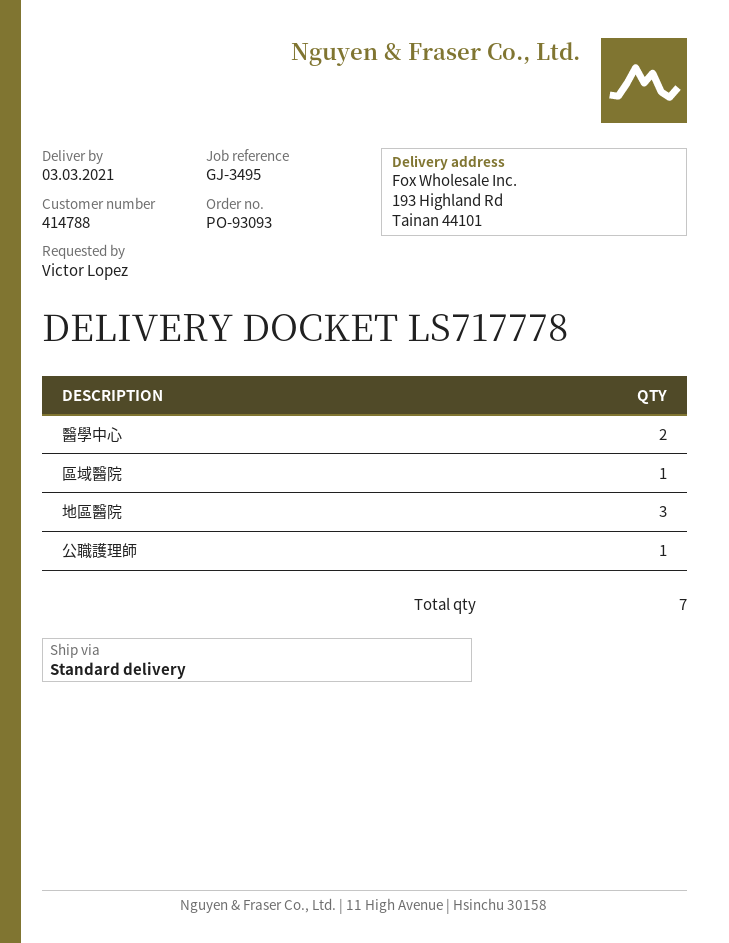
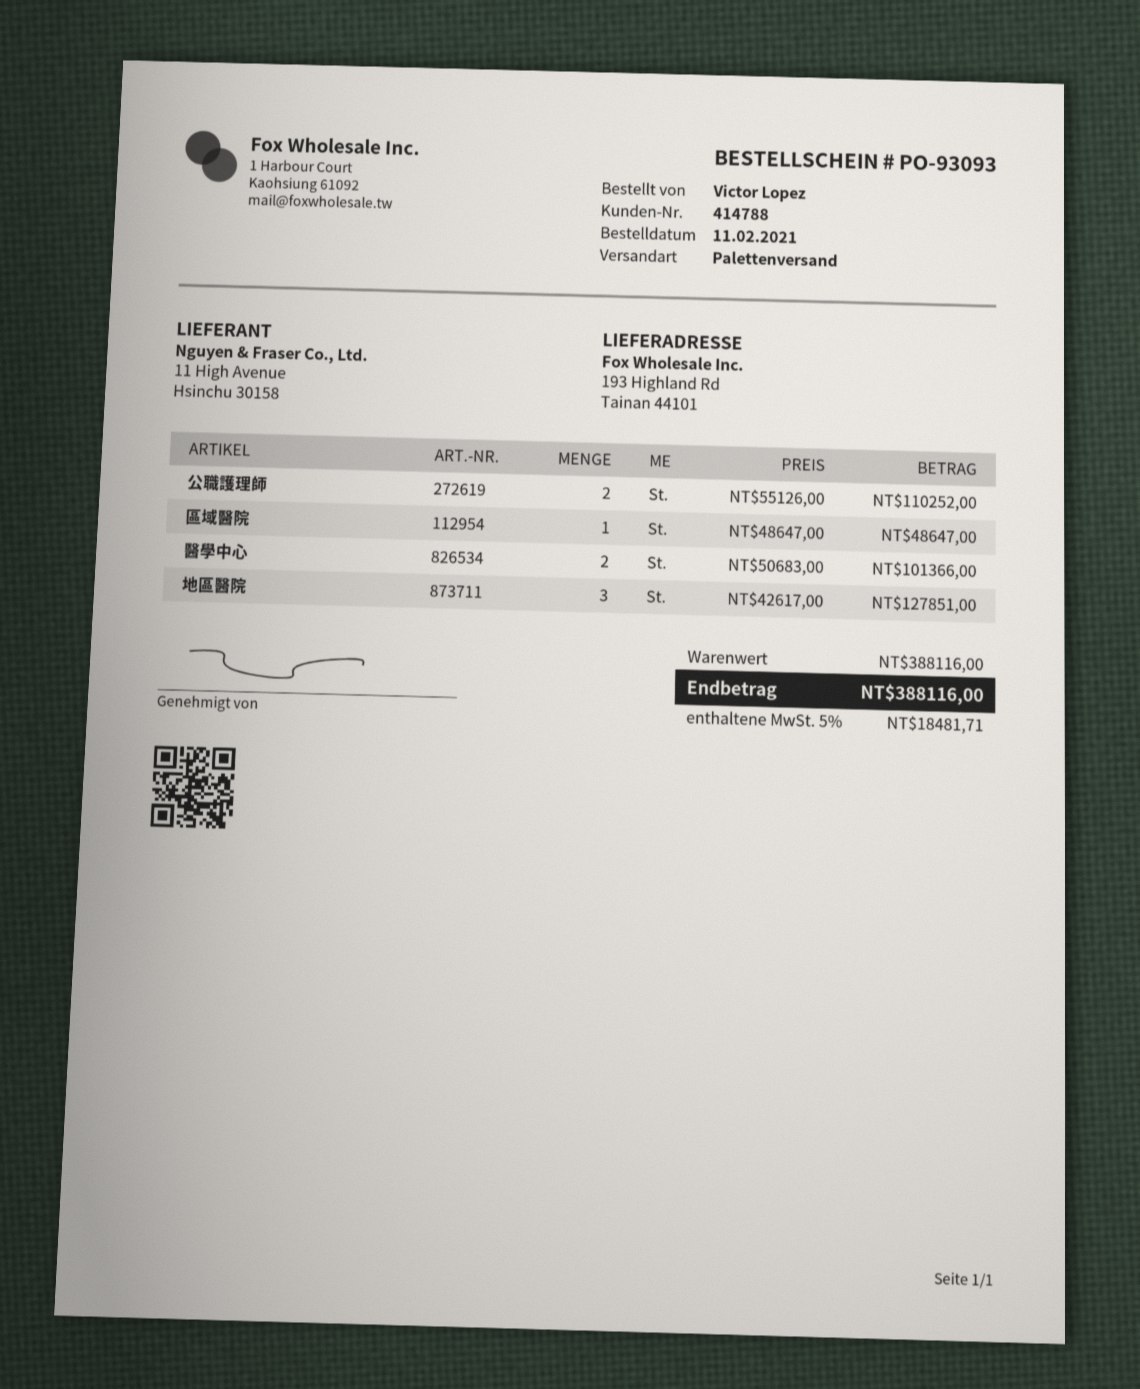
shipping method: standard -> pallet freight
公職護理師: 1 -> 2

